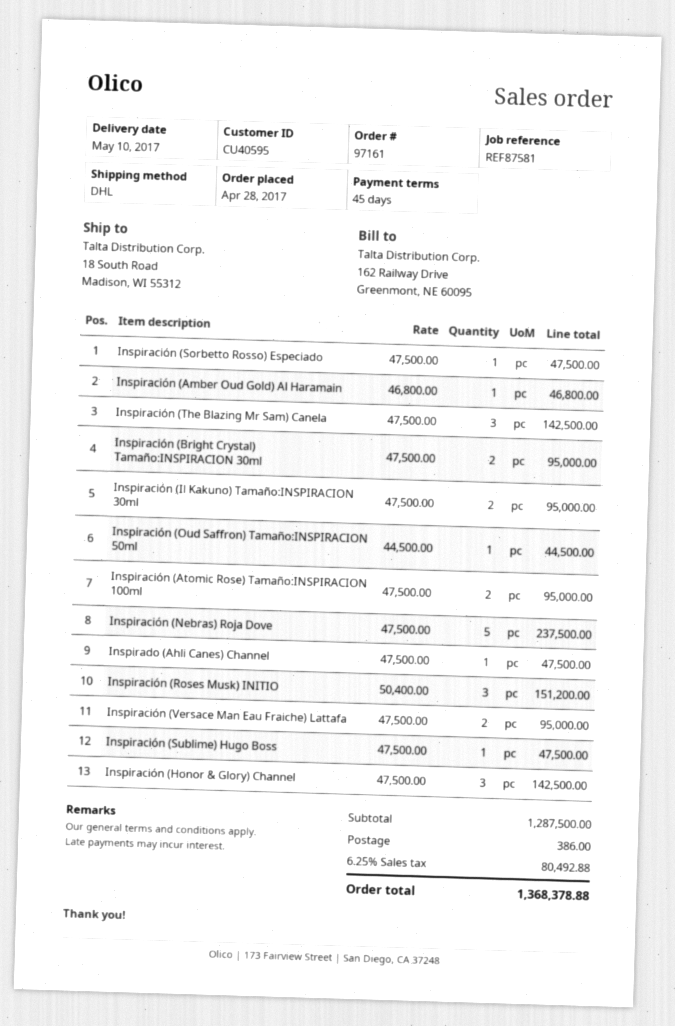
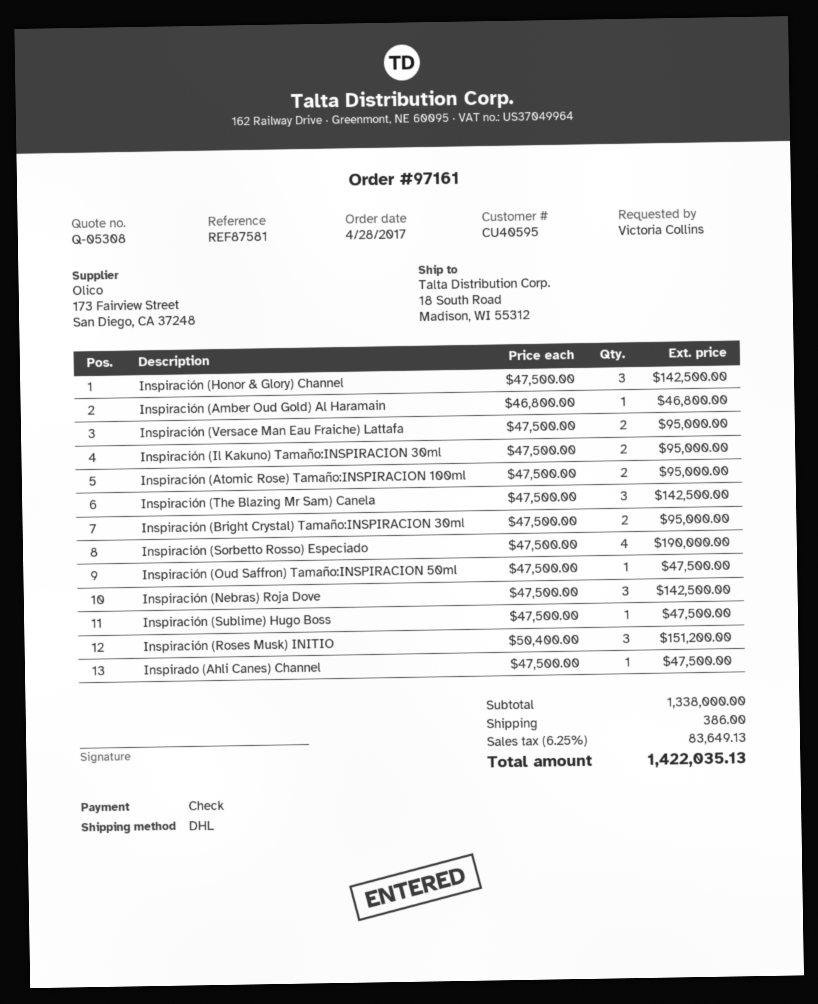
Inspiración (Sorbetto Rosso) Especiado: 1 x 47500.00 = 47500.00 -> 4 x 47500.00 = 190000.00
Inspiración (Oud Saffron) Tamaño:INSPIRACION 50ml: 1 x 44500.00 = 44500.00 -> 1 x 47500.00 = 47500.00
Inspiración (Nebras) Roja Dove: 5 x 47500.00 = 237500.00 -> 3 x 47500.00 = 142500.00
subtotal: 1287500.00 -> 1338000.00
tax: 6.25% = 80492.88 -> 6.25% = 83649.13
total: 1368378.88 -> 1422035.13

